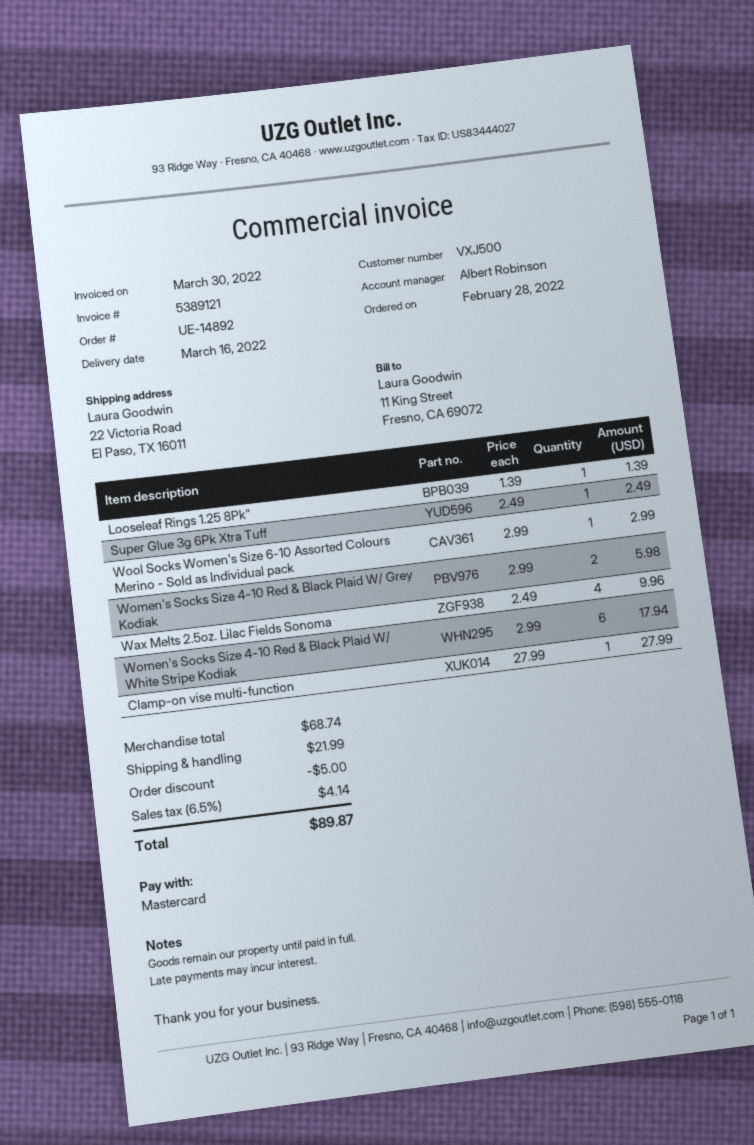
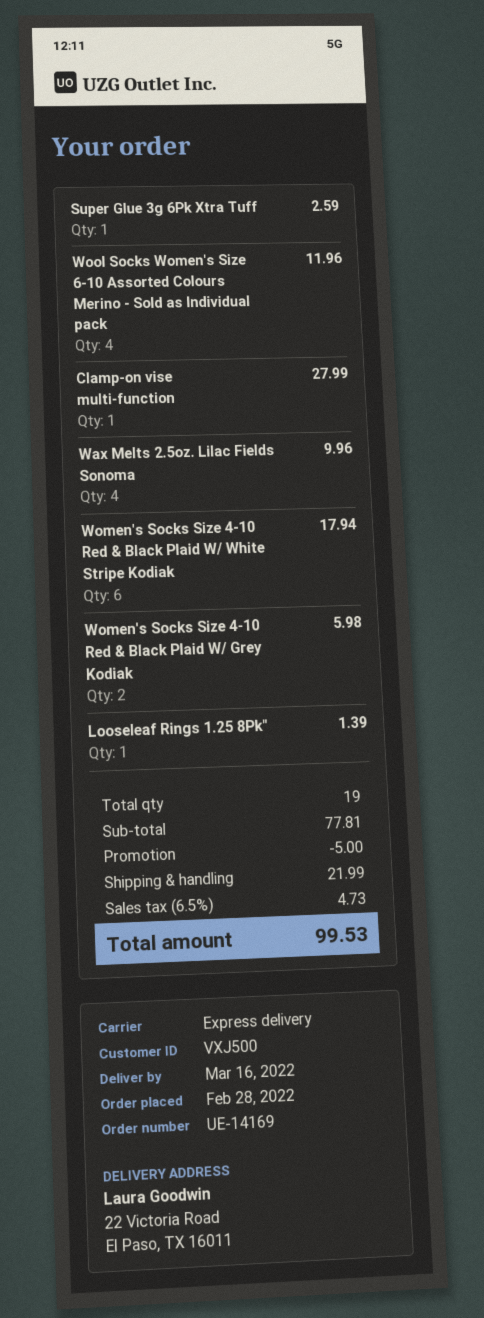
order number: UE-14892 -> UE-14169
Super Glue 3g 6Pk Xtra Tuff: 1 for 2.49 -> 1 for 2.59
Wool Socks Women's Size 6-10 Assorted Colours Merino - Sold as Individual pack: 1 for 2.99 -> 4 for 11.96
subtotal: 68.74 -> 77.81
tax: 6.5% = 4.14 -> 6.5% = 4.73
total: 89.87 -> 99.53

